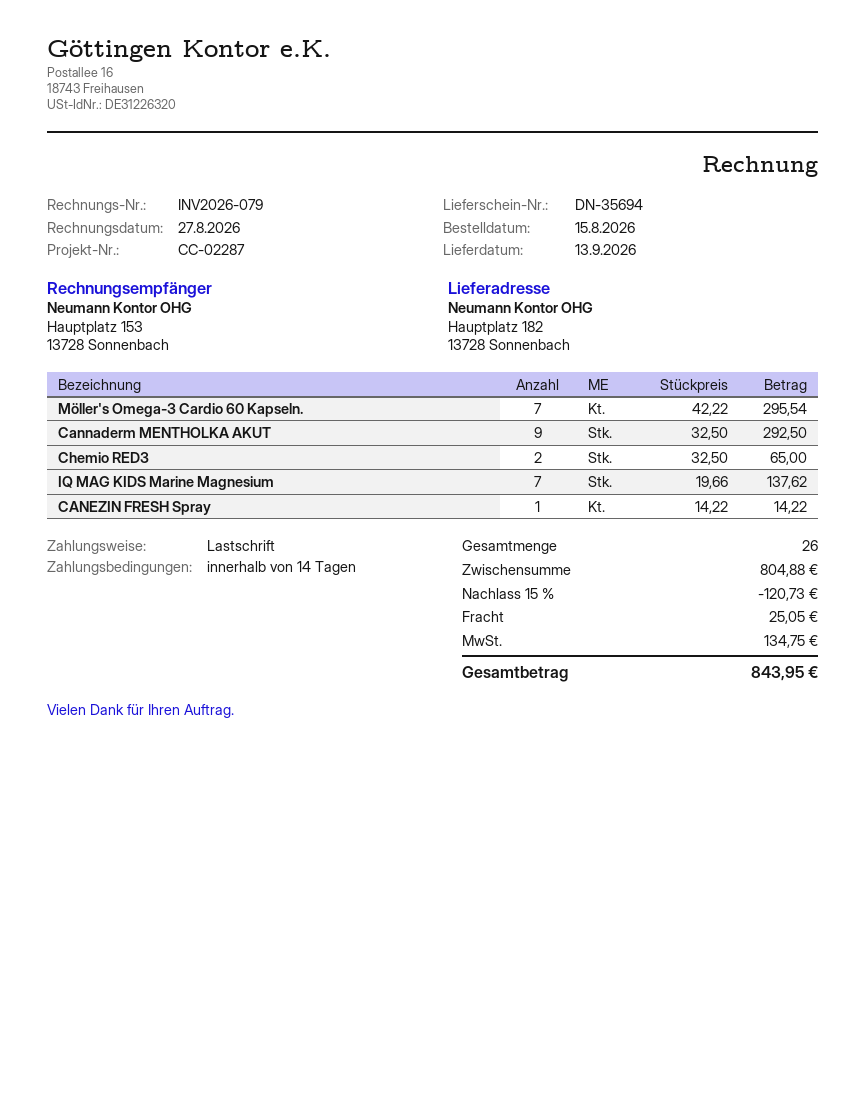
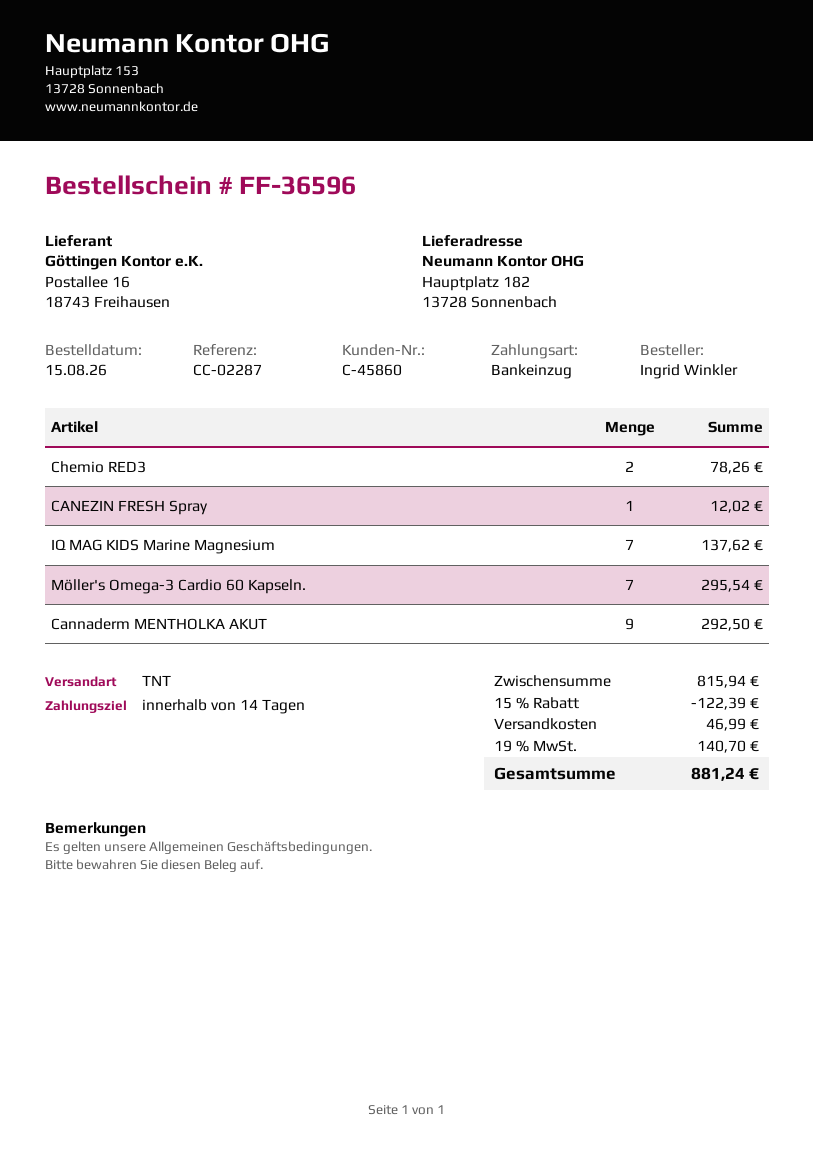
Chemio RED3: 2 for 65.00 -> 2 for 78.26
CANEZIN FRESH Spray: 1 for 14.22 -> 1 for 12.02
subtotal: 804.88 -> 815.94
discount: 15% = 120.73 -> 15% = 122.39
shipping: 25.05 -> 46.99
tax: 134.75 -> 140.70
total: 843.95 -> 881.24

